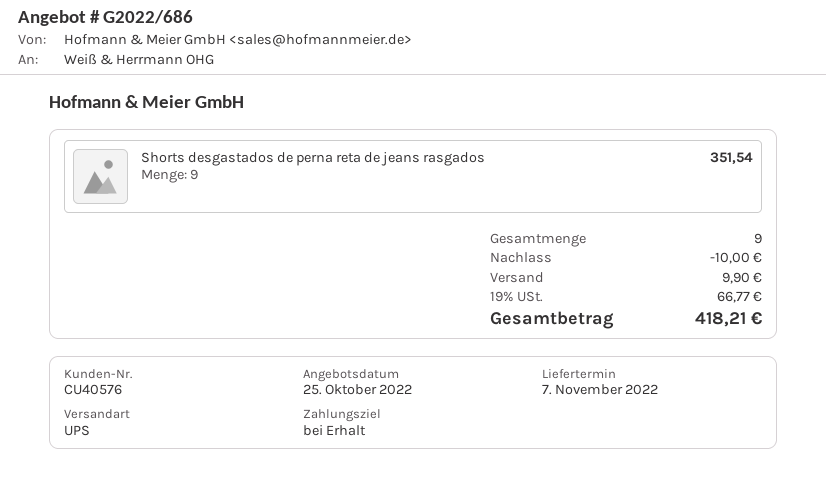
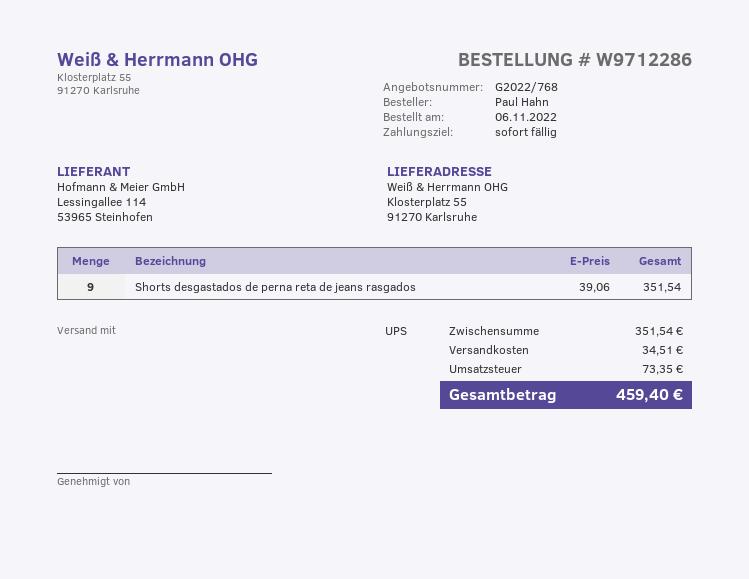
quote number: G2022/686 -> G2022/768
discount: 10.00 -> none
shipping: 9.90 -> 34.51
tax: 66.77 -> 73.35
total: 418.21 -> 459.40

